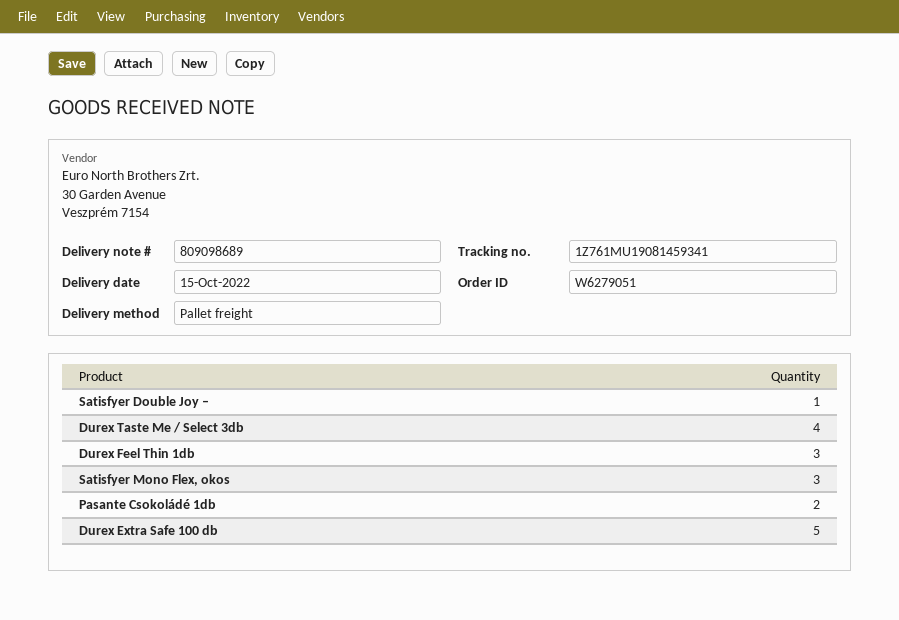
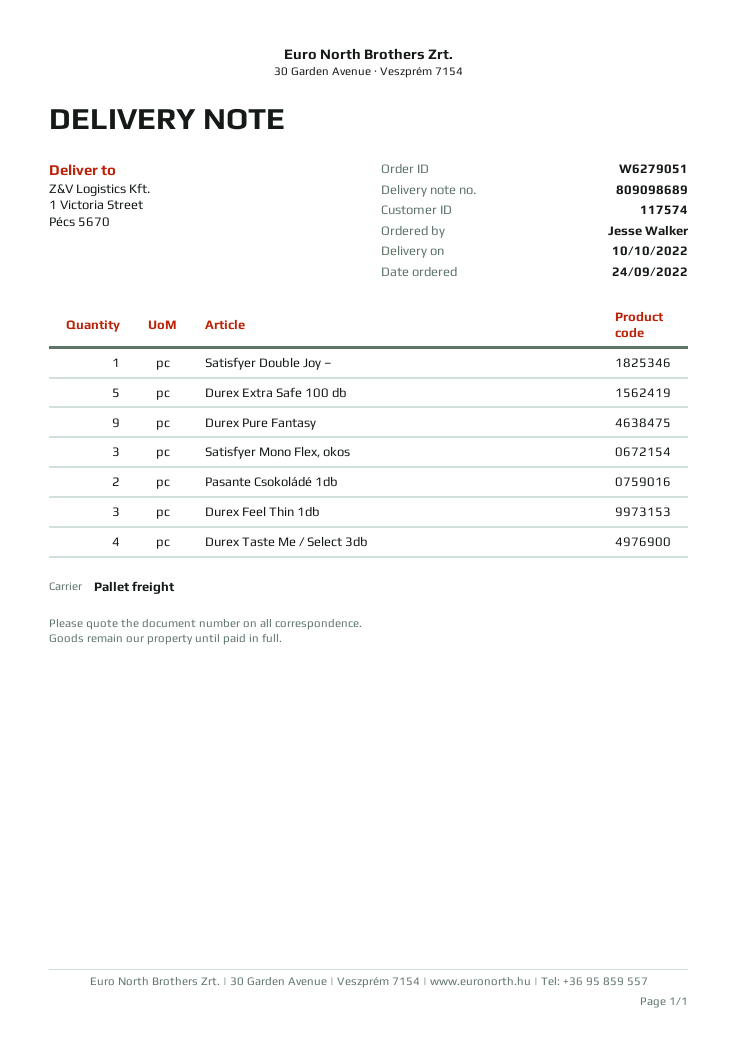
delivery date: 2022-10-15 -> 2022-10-10
Durex Pure Fantasy: none -> 9

